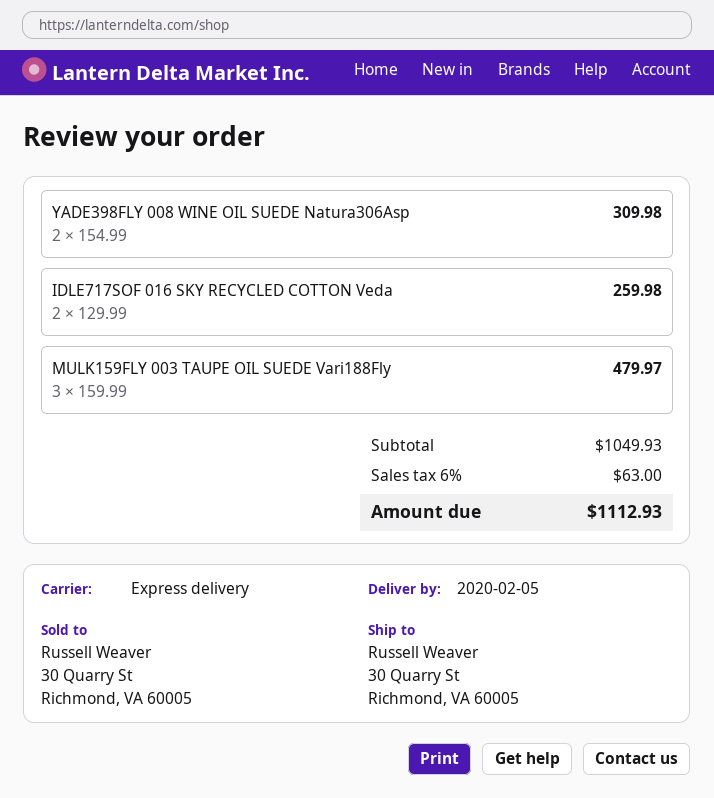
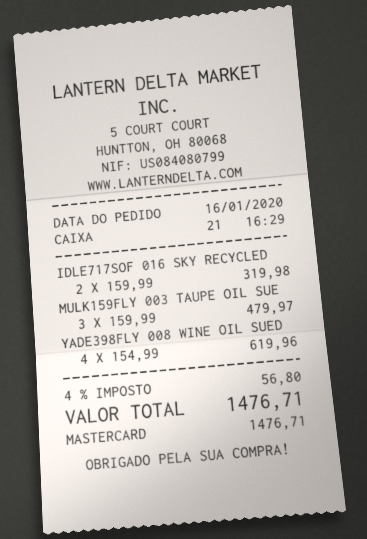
YADE398FLY 008 WINE OIL SUEDE Natura306Asp: 2 x 154.99 = 309.98 -> 4 x 154.99 = 619.96
IDLE717SOF 016 SKY RECYCLED COTTON Veda: 2 x 129.99 = 259.98 -> 2 x 159.99 = 319.98
tax: 6% = 63.00 -> 4% = 56.80
total: 1112.93 -> 1476.71

